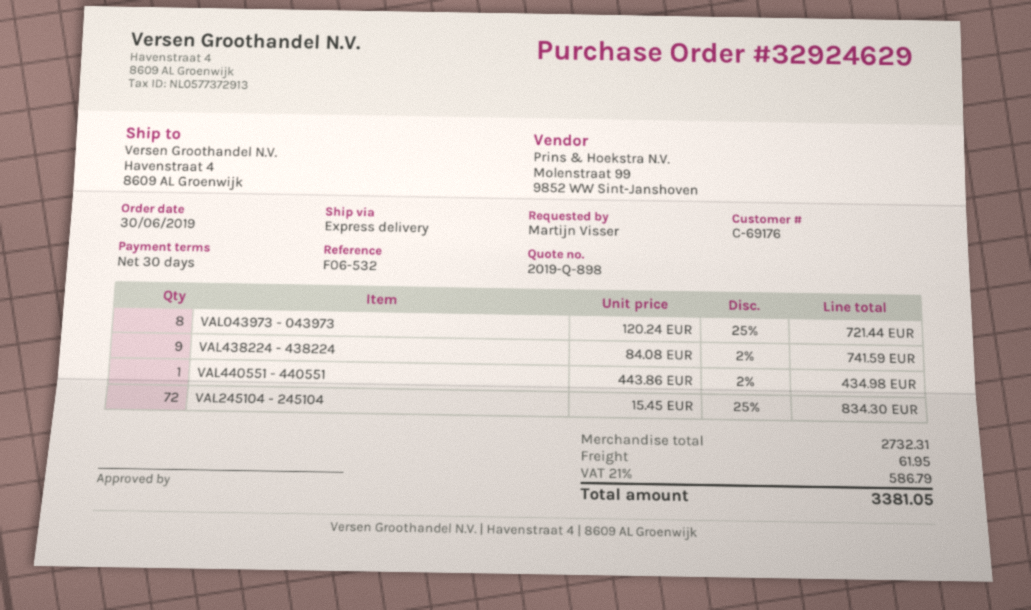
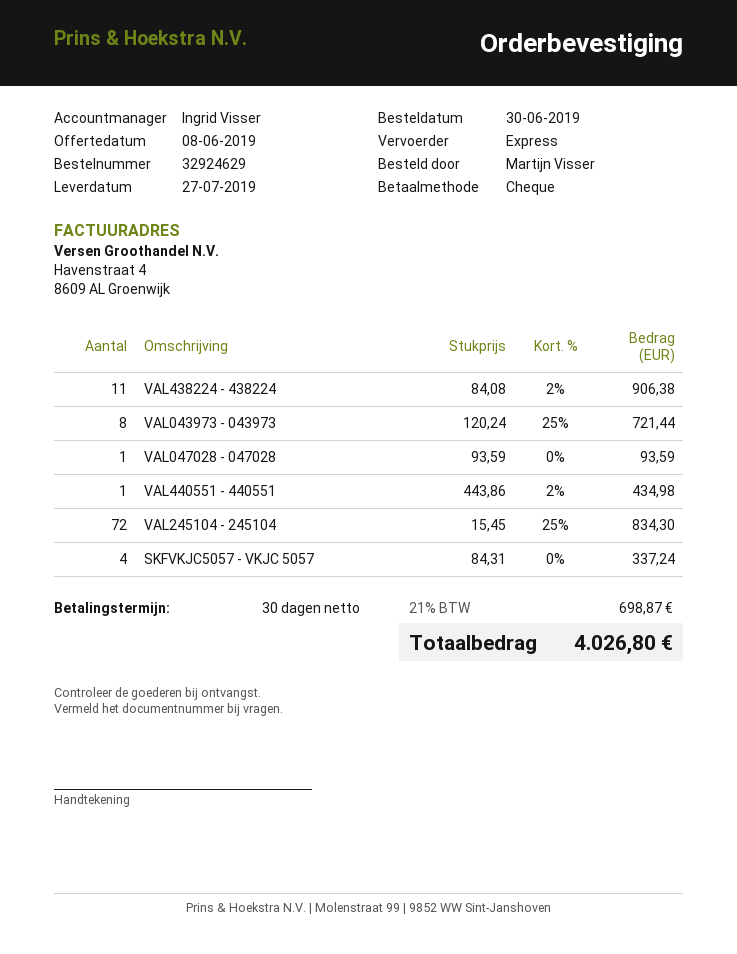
VAL438224 - 438224: 9 x 84.08 - 2% = 741.59 -> 11 x 84.08 - 2% = 906.38
VAL047028 - 047028: none -> 1 x 93.59 = 93.59
SKFVKJC5057 - VKJC 5057: none -> 4 x 84.31 = 337.24
shipping: 61.95 -> none
tax: 21% = 586.79 -> 21% = 698.87
total: 3381.05 -> 4026.80

